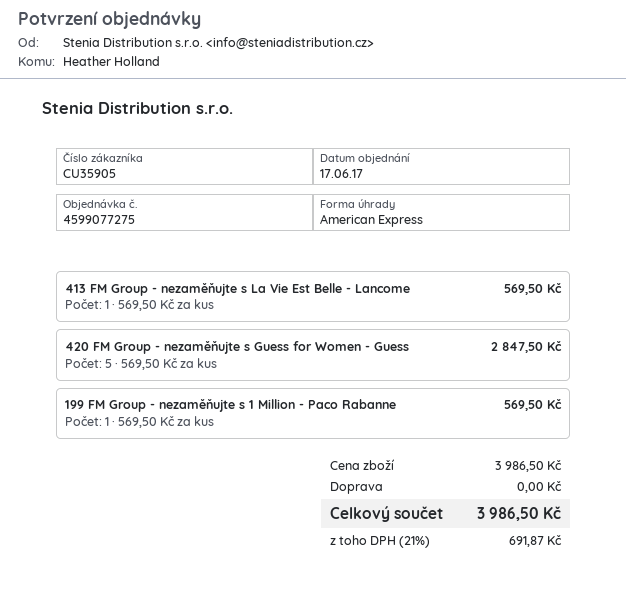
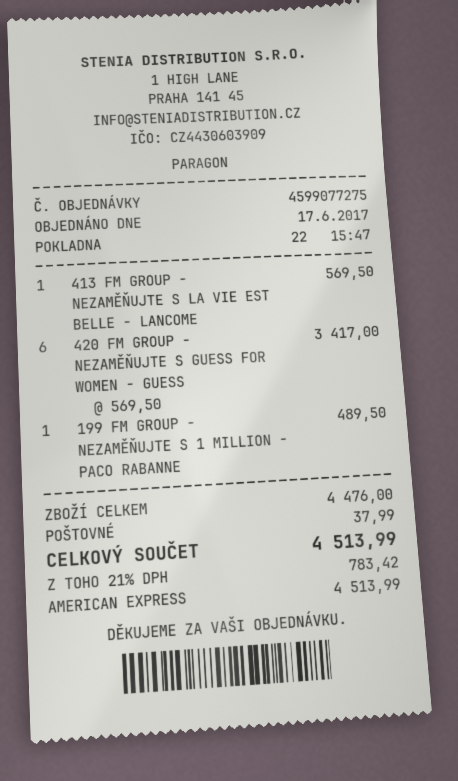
420 FM Group - nezaměňujte s Guess for Women - Guess: 5 x 569.50 = 2847.50 -> 6 x 569.50 = 3417.00
199 FM Group - nezaměňujte s 1 Million - Paco Rabanne: 1 x 569.50 = 569.50 -> 1 x 489.50 = 489.50
subtotal: 3986.50 -> 4476.00
shipping: 0.00 -> 37.99
tax: 21% = 691.87 -> 21% = 783.42
total: 3986.50 -> 4513.99

